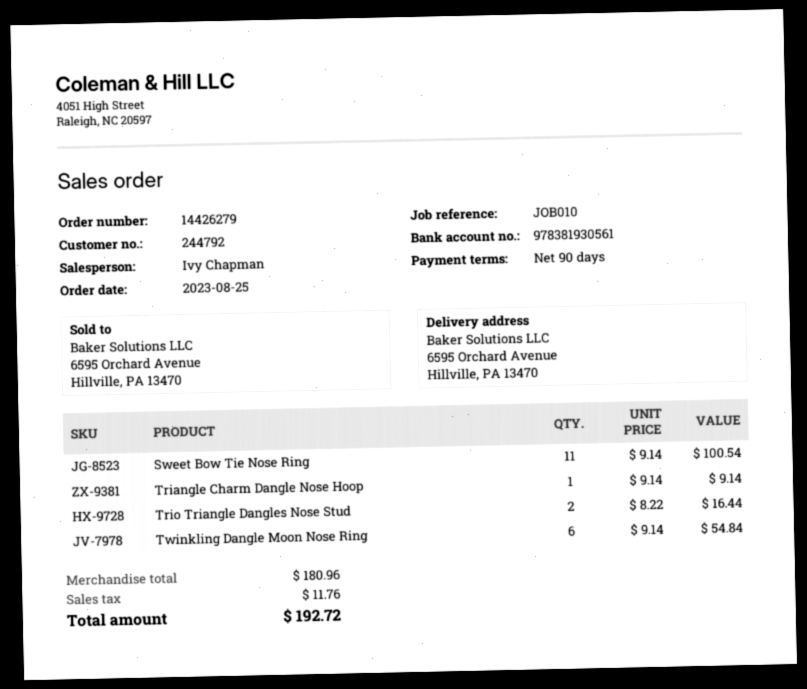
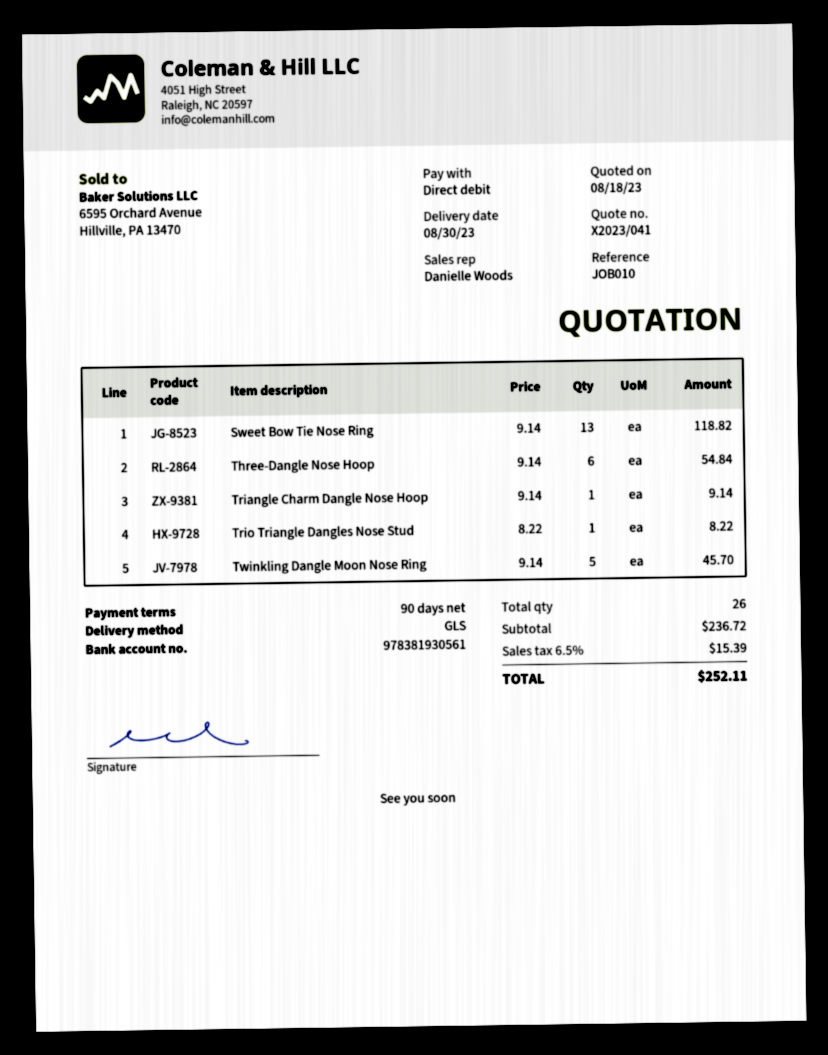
sales rep: Ivy Chapman -> Danielle Woods
Sweet Bow Tie Nose Ring: 11 x 9.14 = 100.54 -> 13 x 9.14 = 118.82
Trio Triangle Dangles Nose Stud: 2 x 8.22 = 16.44 -> 1 x 8.22 = 8.22
Twinkling Dangle Moon Nose Ring: 6 x 9.14 = 54.84 -> 5 x 9.14 = 45.70
Three-Dangle Nose Hoop: none -> 6 x 9.14 = 54.84
subtotal: 180.96 -> 236.72
tax: 11.76 -> 15.39
total: 192.72 -> 252.11

